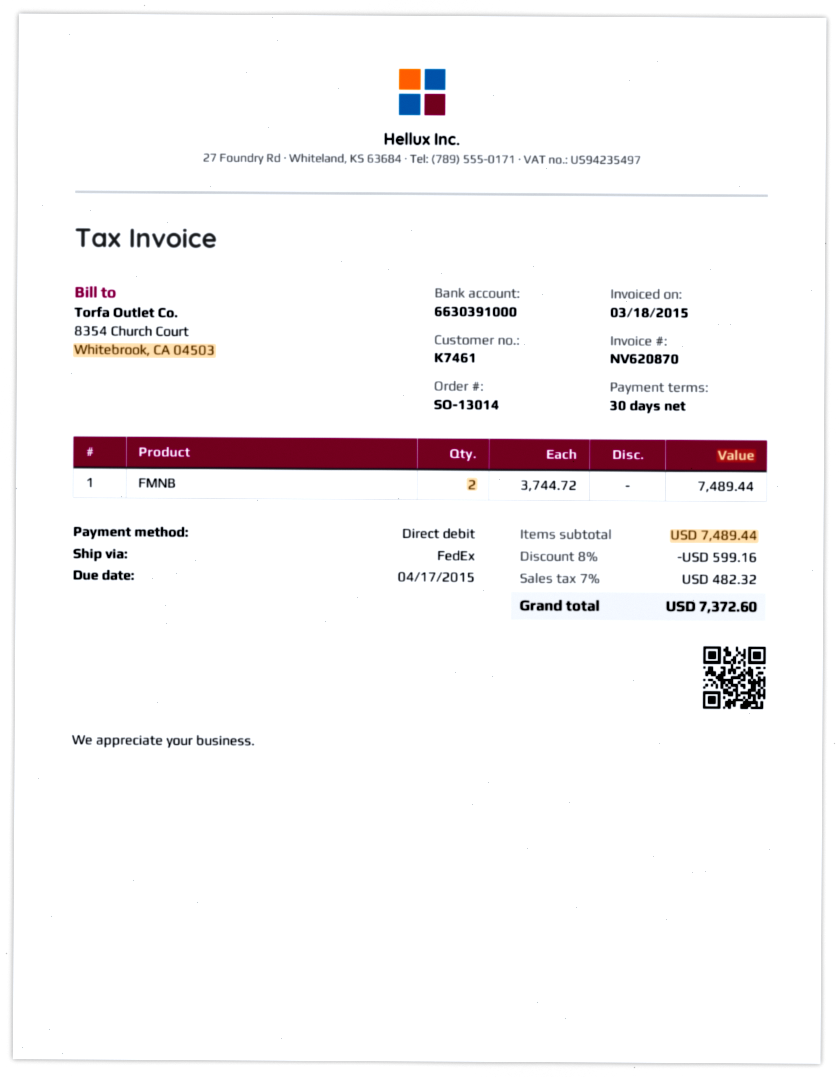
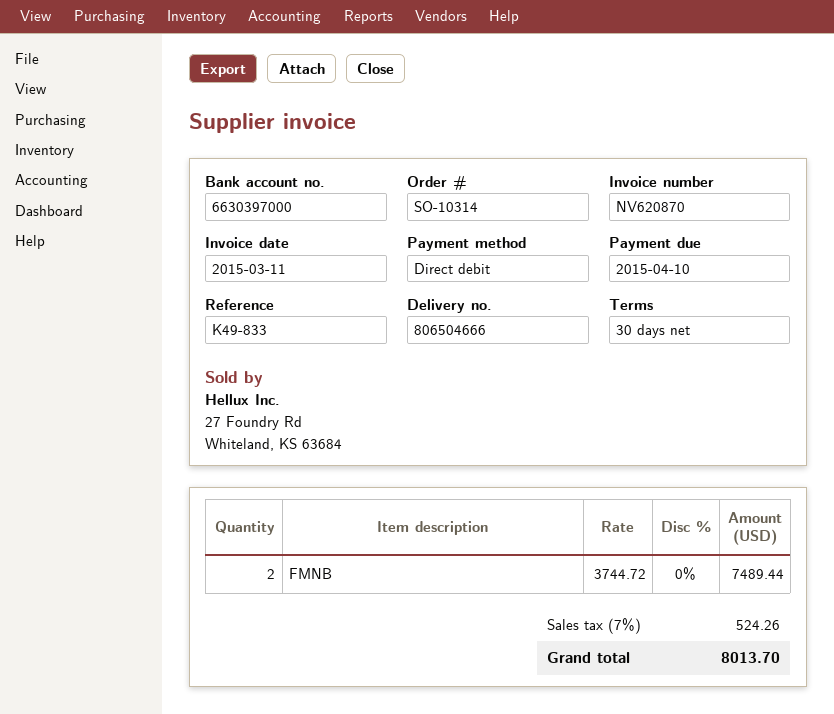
order number: SO-13014 -> SO-10314
invoice date: 2015-03-18 -> 2015-03-11
due date: 2015-04-17 -> 2015-04-10
bank account: 6630391000 -> 6630397000
discount: 8% = 599.16 -> none
tax: 7% = 482.32 -> 7% = 524.26
total: 7372.60 -> 8013.70

